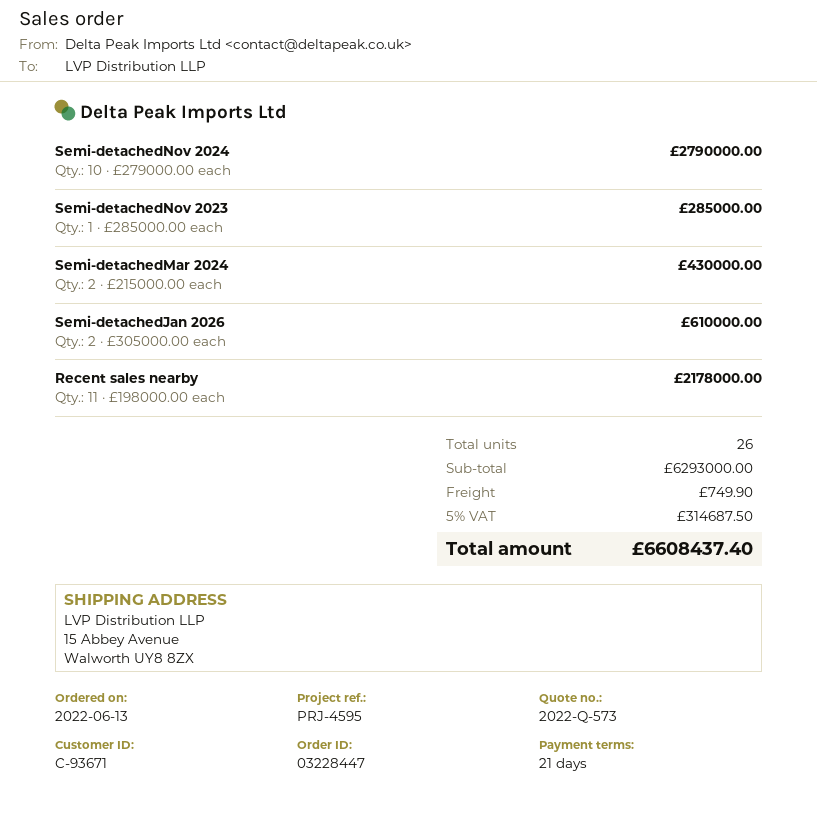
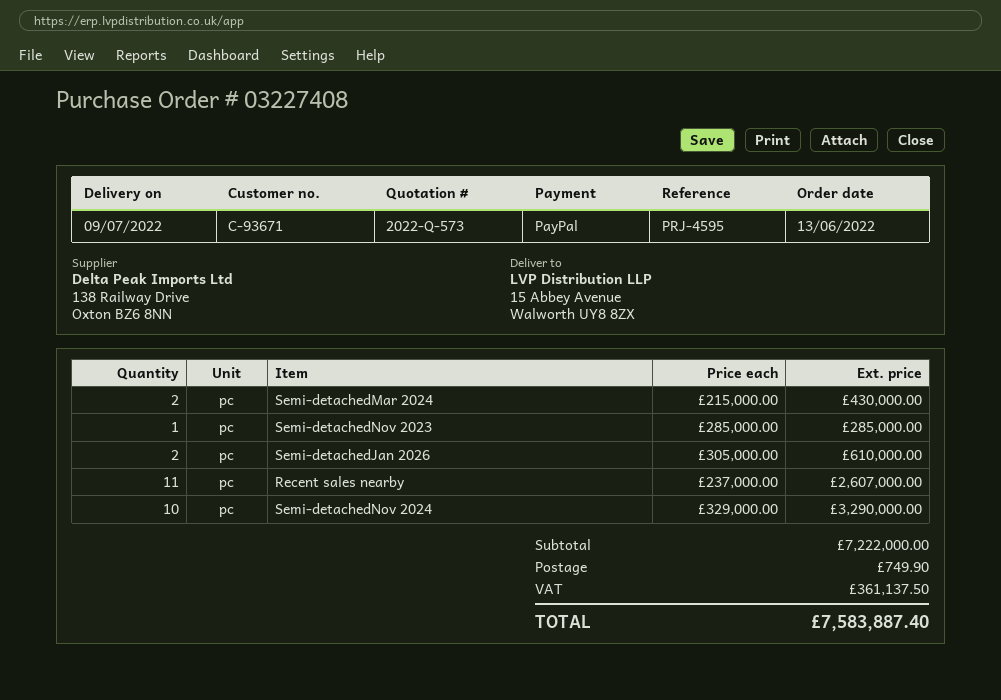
order number: 03228447 -> 03227408
Semi-detachedNov 2024: 10 x 279000.00 = 2790000.00 -> 10 x 329000.00 = 3290000.00
Recent sales nearby: 11 x 198000.00 = 2178000.00 -> 11 x 237000.00 = 2607000.00
subtotal: 6293000.00 -> 7222000.00
tax: 314687.50 -> 361137.50
total: 6608437.40 -> 7583887.40

